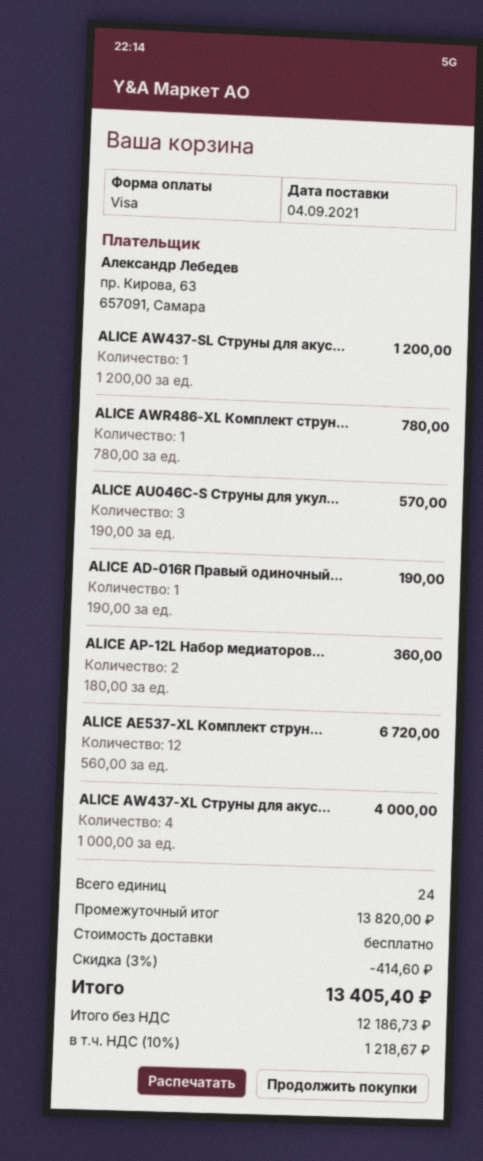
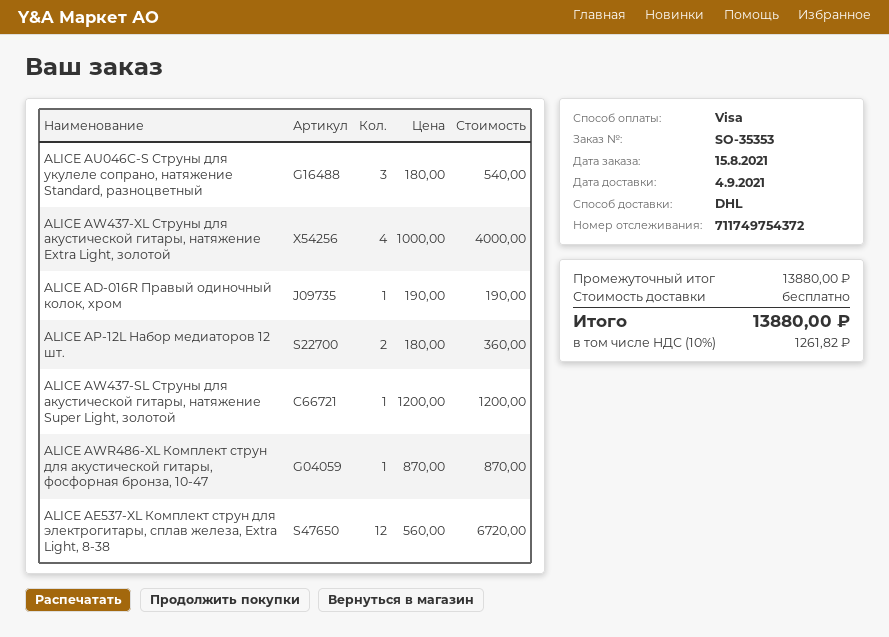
ALICE AWR486-XL Комплект струн...: 1 x 780.00 = 780.00 -> 1 x 870.00 = 870.00
ALICE AU046C-S Струны для укул...: 3 x 190.00 = 570.00 -> 3 x 180.00 = 540.00
subtotal: 13820.00 -> 13880.00
discount: 3% = 414.60 -> none
tax: 10% = 1218.67 -> 10% = 1261.82
total: 13405.40 -> 13880.00

